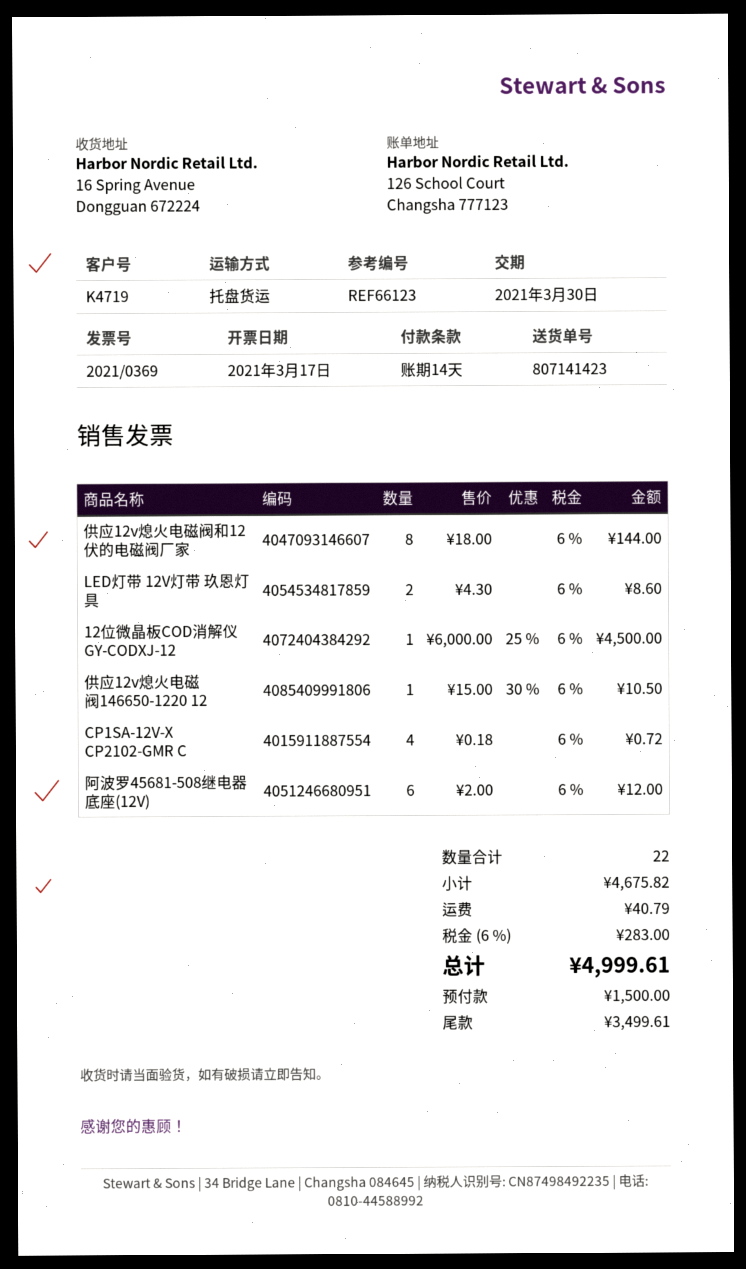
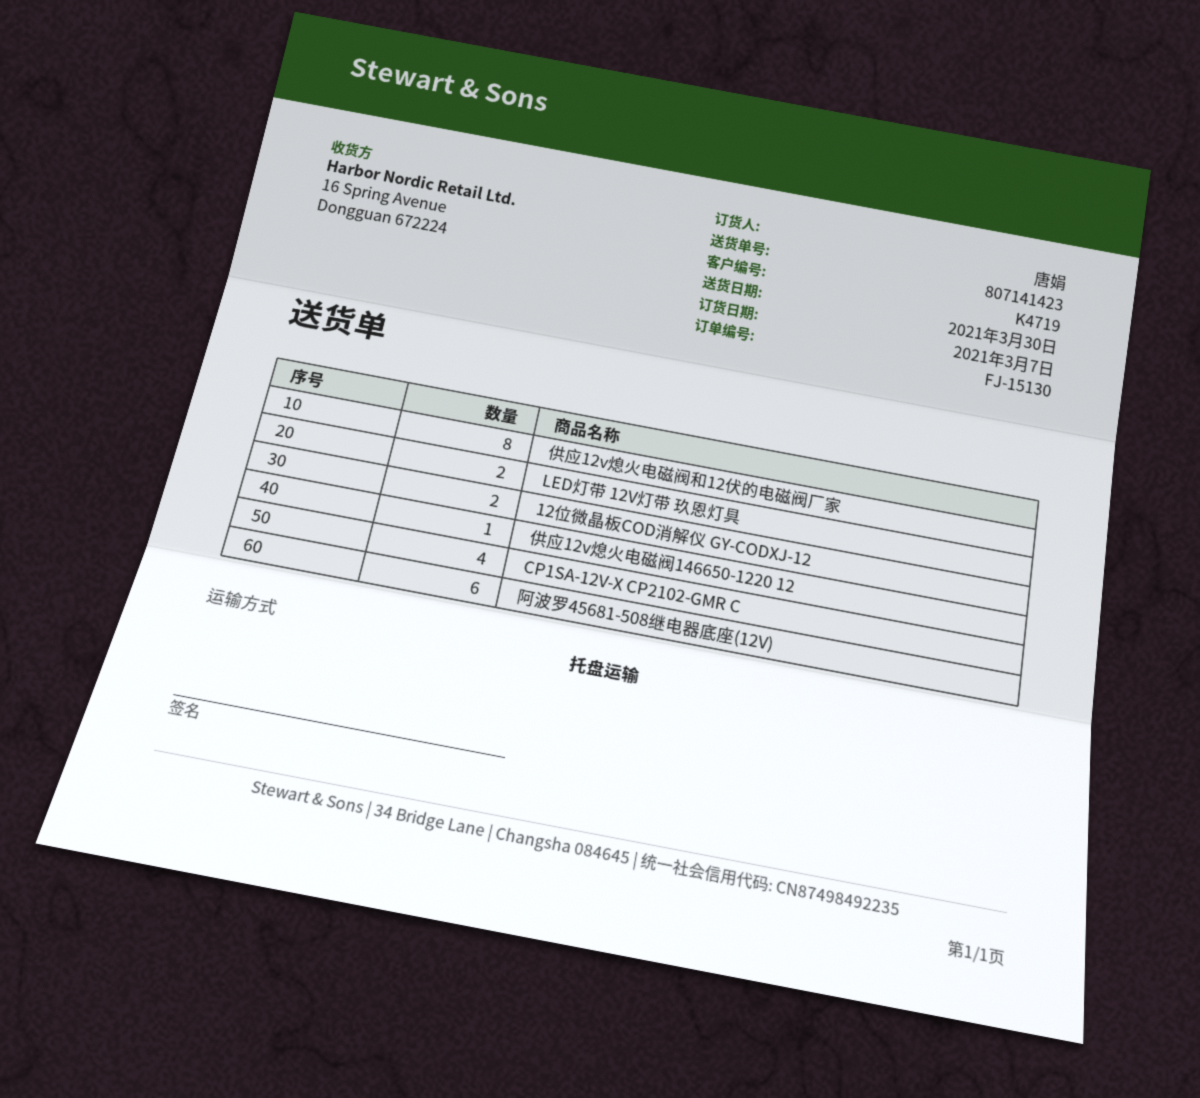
12位微晶板COD消解仪 GY-CODXJ-12: 1 -> 2

